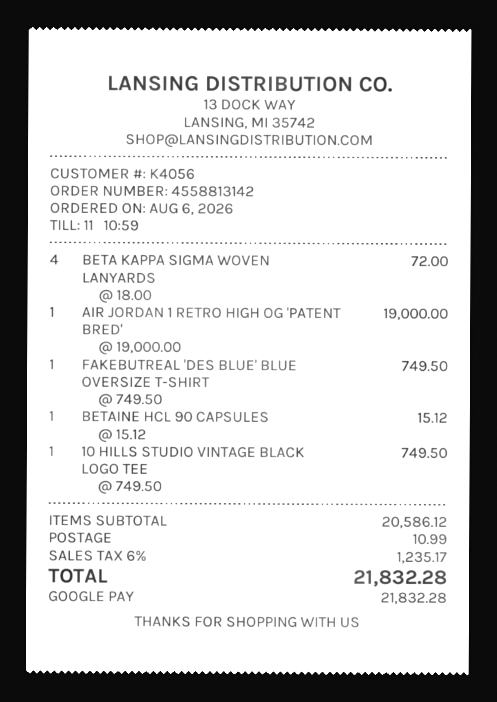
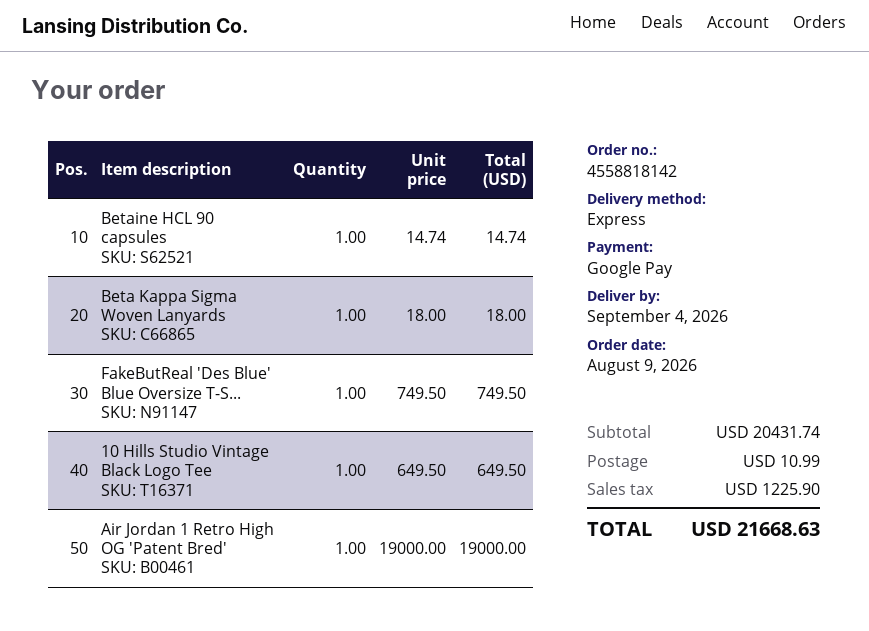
order number: 4558813142 -> 4558818142
order date: 2026-08-06 -> 2026-08-09
BETA KAPPA SIGMA WOVEN LANYARDS: 4 x 18.00 = 72.00 -> 1 x 18.00 = 18.00
BETAINE HCL 90 CAPSULES: 1 x 15.12 = 15.12 -> 1 x 14.74 = 14.74
10 HILLS STUDIO VINTAGE BLACK LOGO TEE: 1 x 749.50 = 749.50 -> 1 x 649.50 = 649.50
subtotal: 20586.12 -> 20431.74
tax: 1235.17 -> 1225.90
total: 21832.28 -> 21668.63

